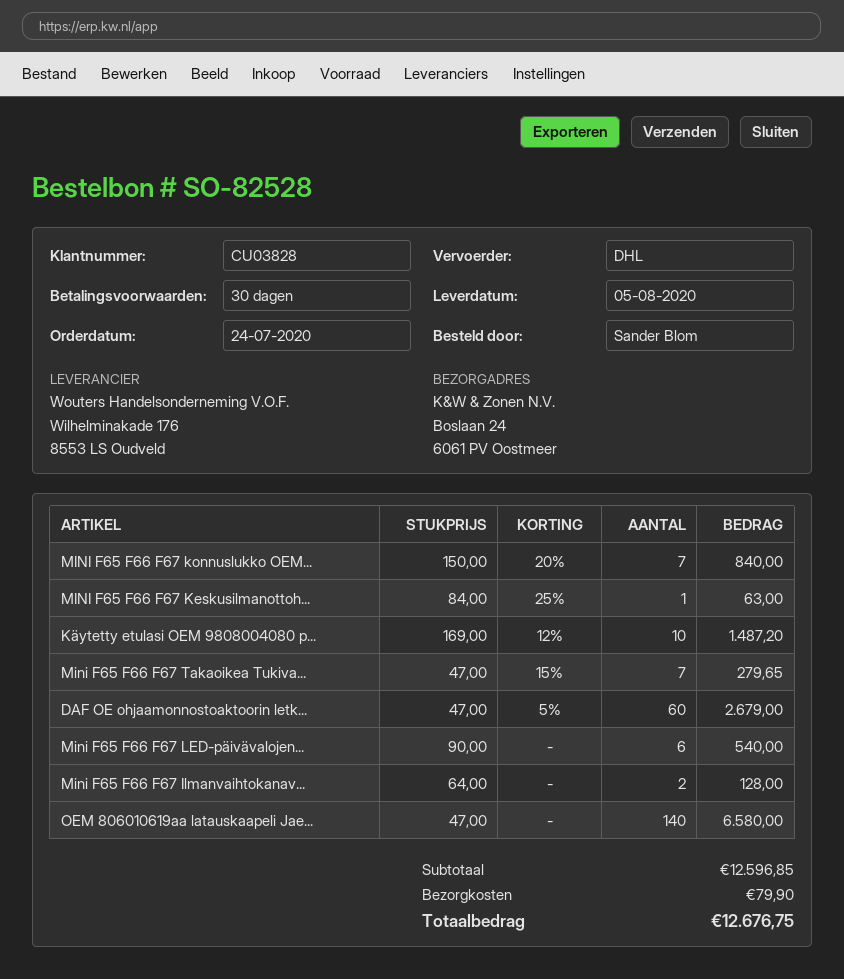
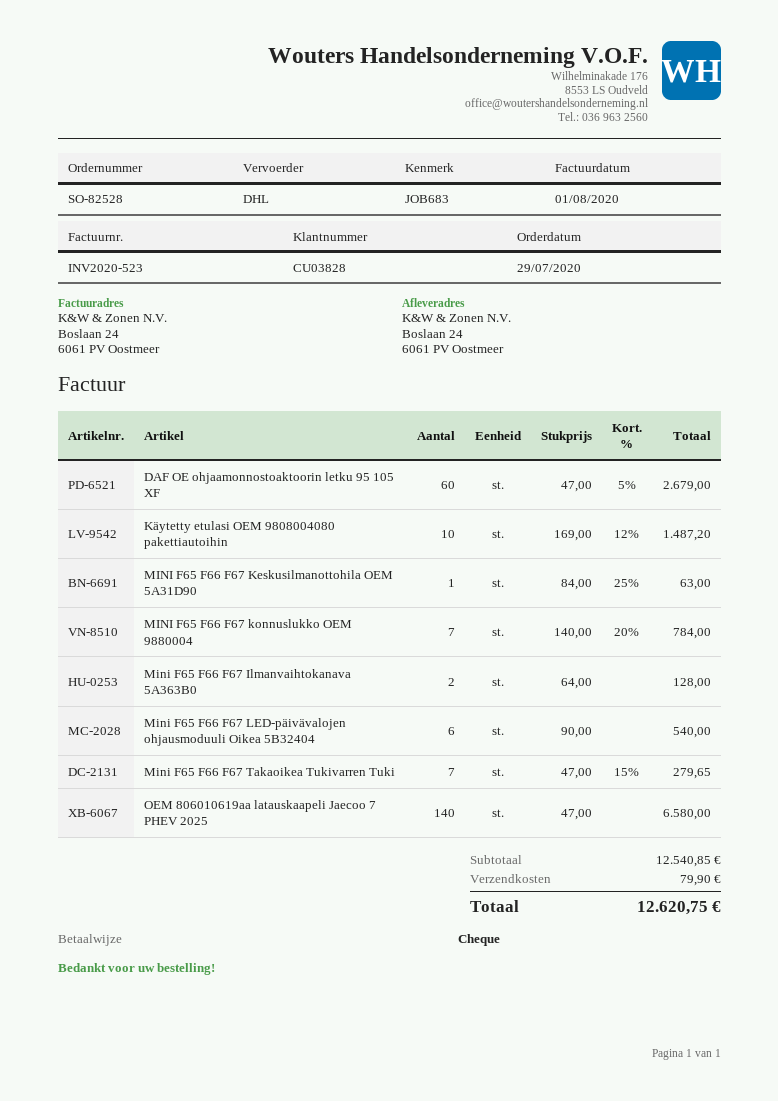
order date: 2020-07-24 -> 2020-07-29
MINI F65 F66 F67 konnuslukko OEM...: 7 x 150.00 - 20% = 840.00 -> 7 x 140.00 - 20% = 784.00
subtotal: 12596.85 -> 12540.85
total: 12676.75 -> 12620.75

